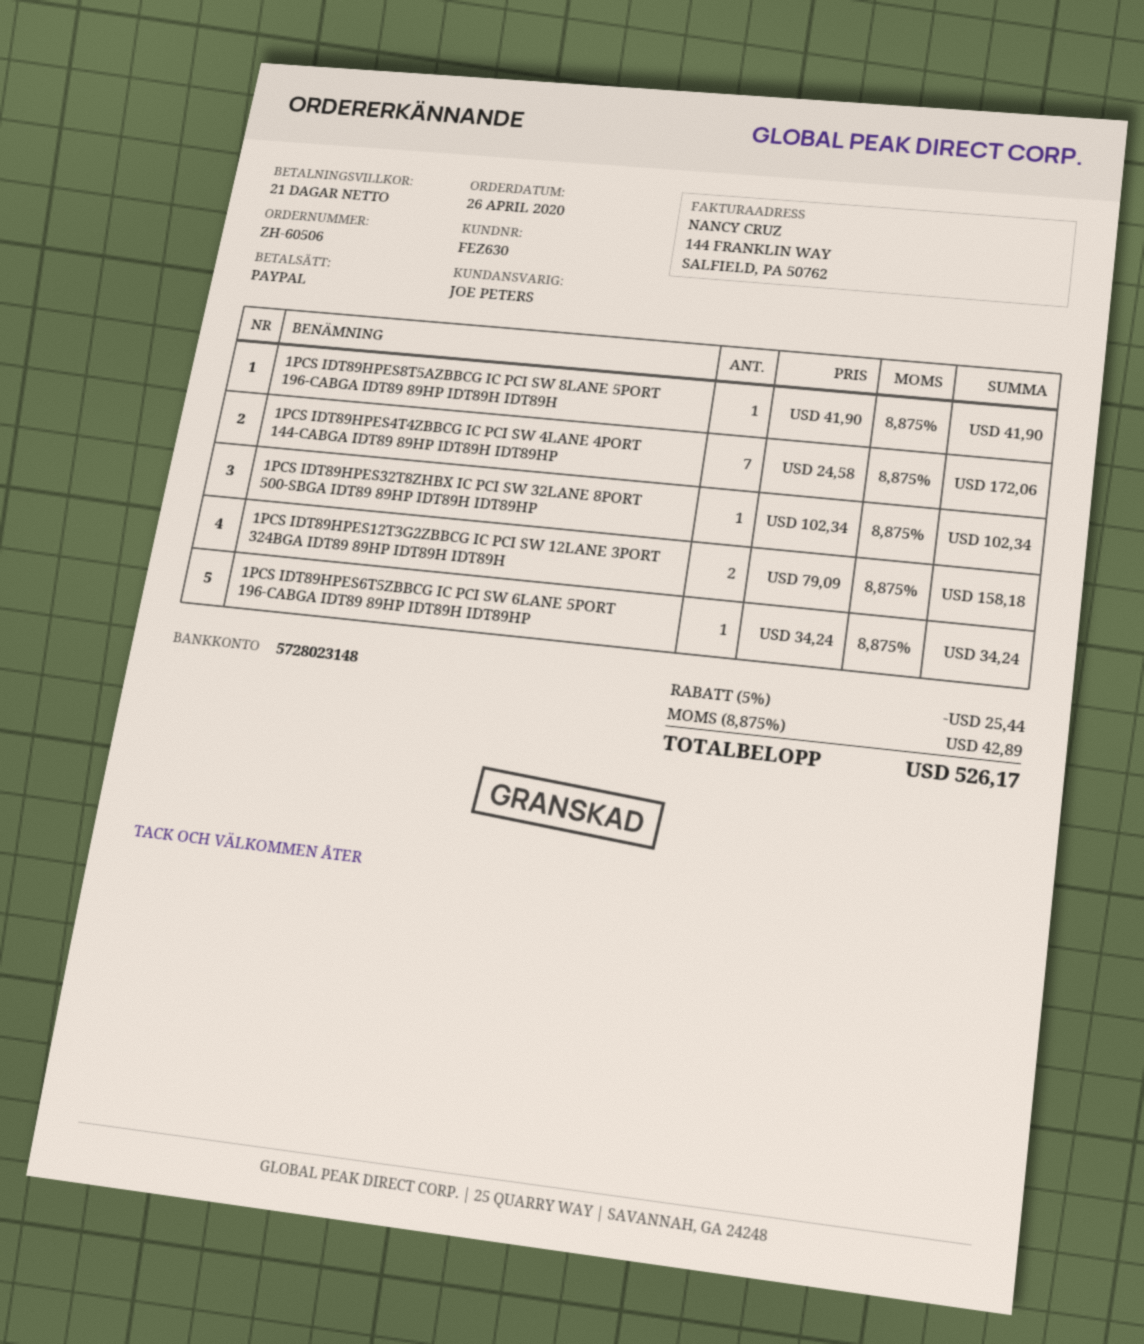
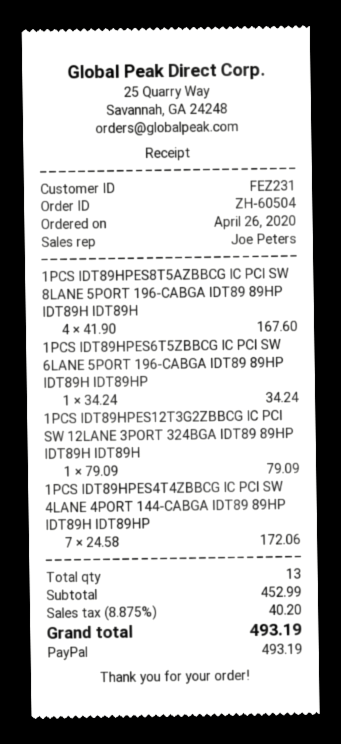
order number: ZH-60506 -> ZH-60504
customer number: FEZ630 -> FEZ231
1PCS IDT89HPES8T5AZBBCG IC PCI SW 8LANE 5PORT 196-CABGA IDT89 89HP IDT89H IDT89H: 1 x 41.90 = 41.90 -> 4 x 41.90 = 167.60
1PCS IDT89HPES32T8ZHBX IC PCI SW 32LANE 8PORT 500-SBGA IDT89 89HP IDT89H IDT89HP: 1 x 102.34 = 102.34 -> none
1PCS IDT89HPES12T3G2ZBBCG IC PCI SW 12LANE 3PORT 324BGA IDT89 89HP IDT89H IDT89H: 2 x 79.09 = 158.18 -> 1 x 79.09 = 79.09
discount: 5% = 25.44 -> none
tax: 8.875% = 42.89 -> 8.875% = 40.20
total: 526.17 -> 493.19

